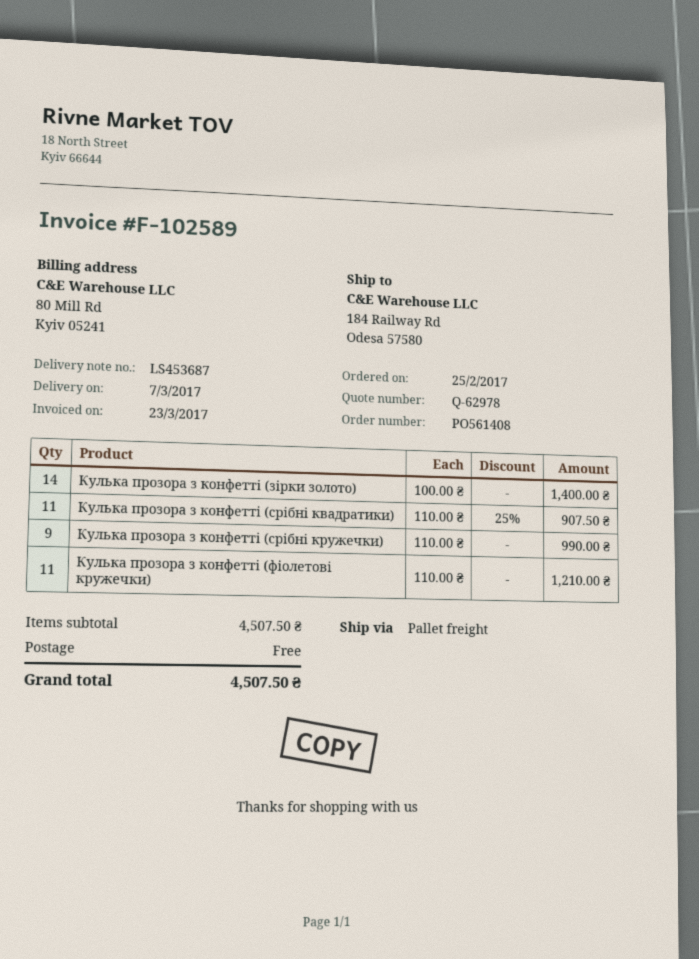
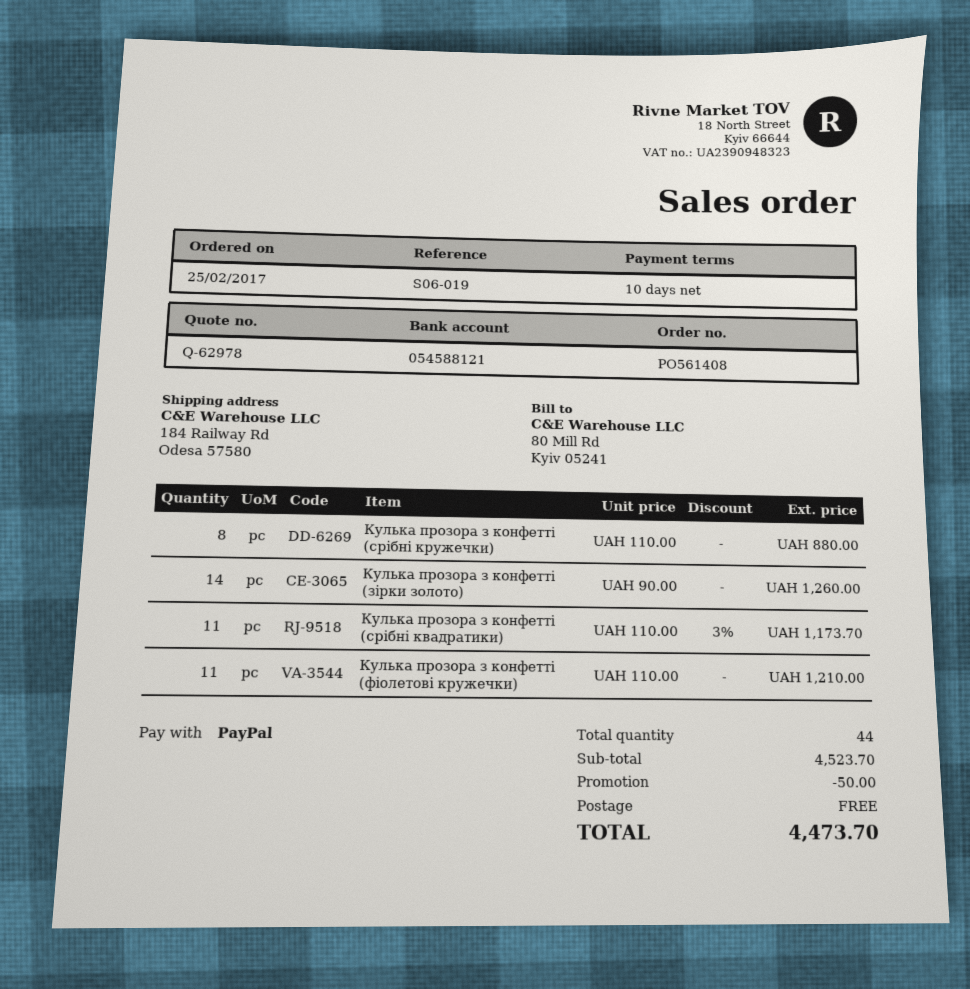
Кулька прозора з конфетті (зірки золото): 14 x 100.00 = 1400.00 -> 14 x 90.00 = 1260.00
Кулька прозора з конфетті (срібні квадратики): 11 x 110.00 - 25% = 907.50 -> 11 x 110.00 - 3% = 1173.70
Кулька прозора з конфетті (срібні кружечки): 9 x 110.00 = 990.00 -> 8 x 110.00 = 880.00
subtotal: 4507.50 -> 4523.70
discount: none -> 50.00
total: 4507.50 -> 4473.70

